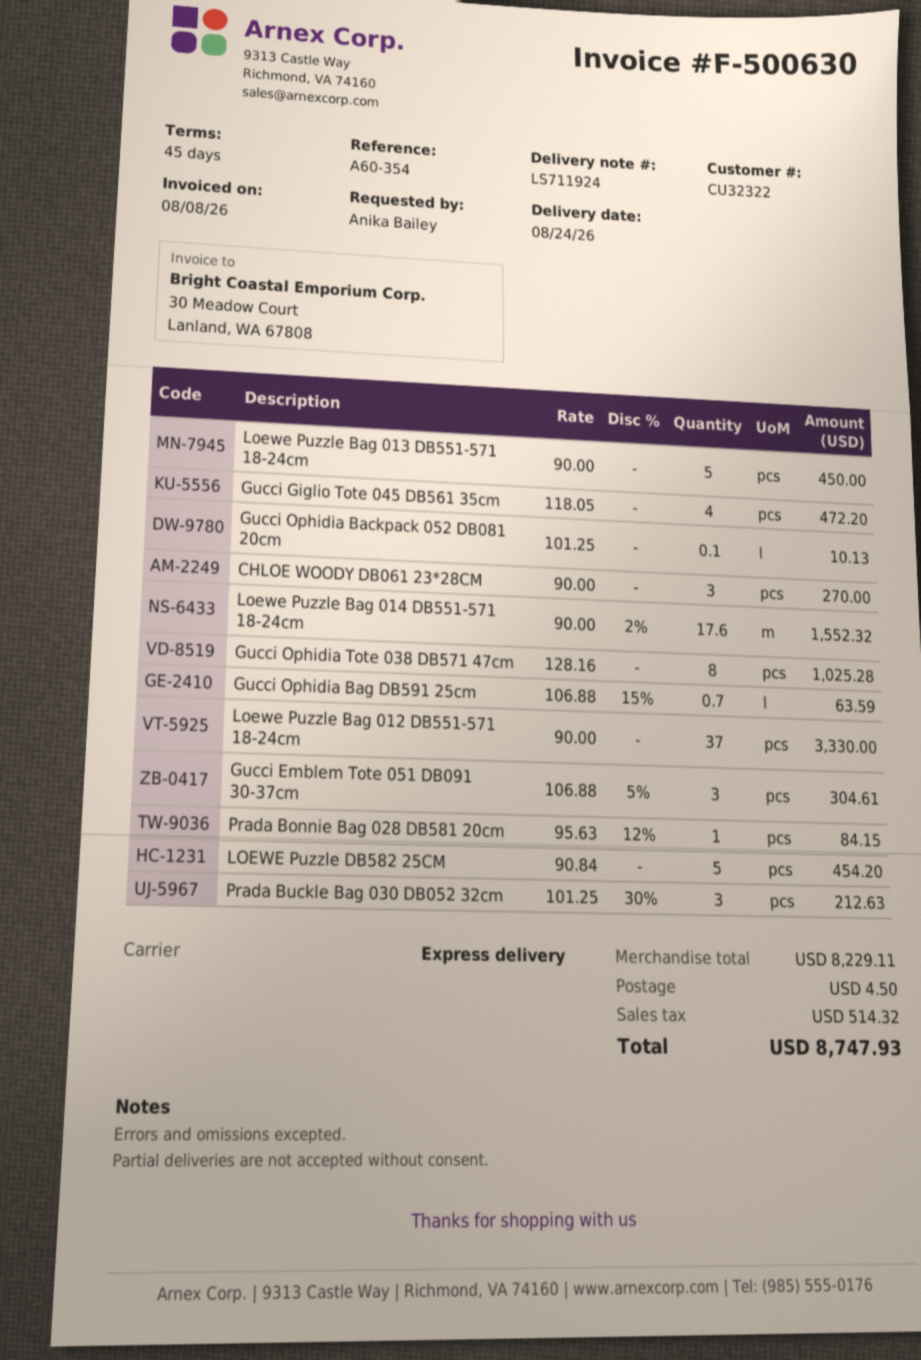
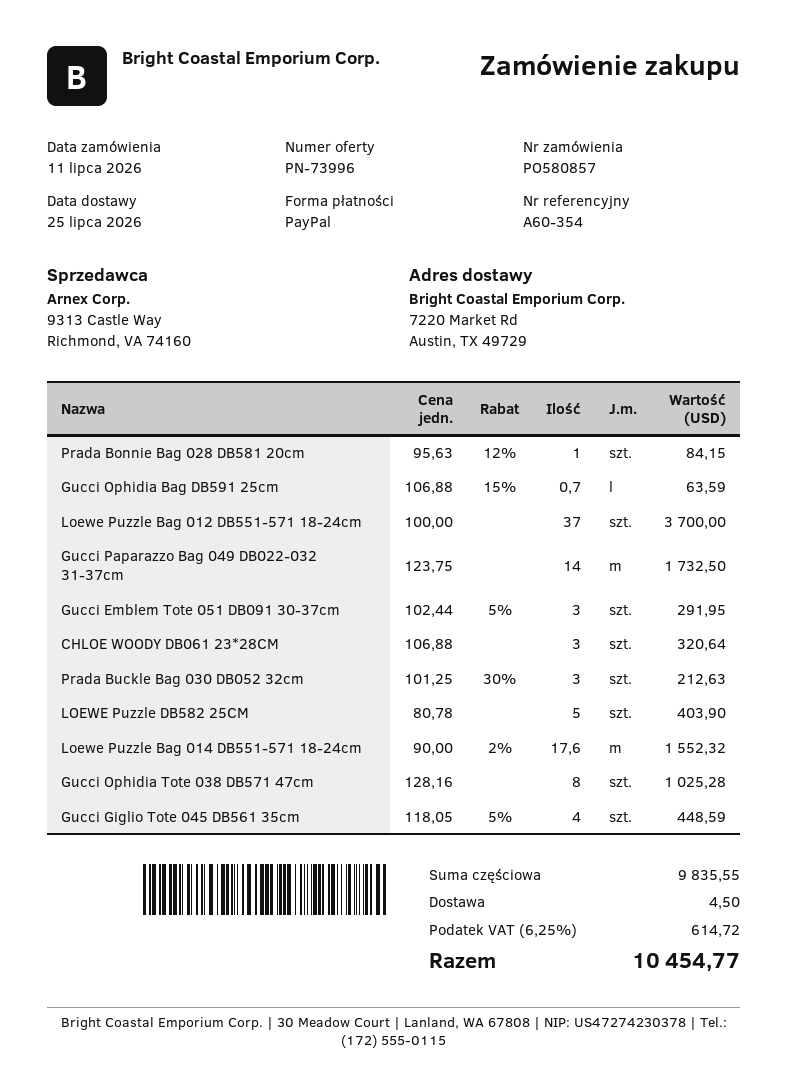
delivery date: 2026-08-24 -> 2026-07-25
Loewe Puzzle Bag 013 DB551-571 18-24cm: 5 x 90.00 = 450.00 -> none
Gucci Giglio Tote 045 DB561 35cm: 4 x 118.05 = 472.20 -> 4 x 118.05 - 5% = 448.59
Gucci Ophidia Backpack 052 DB081 20cm: 0.1 x 101.25 = 10.13 -> none
CHLOE WOODY DB061 23*28CM: 3 x 90.00 = 270.00 -> 3 x 106.88 = 320.64
Loewe Puzzle Bag 012 DB551-571 18-24cm: 37 x 90.00 = 3330.00 -> 37 x 100.00 = 3700.00
Gucci Emblem Tote 051 DB091 30-37cm: 3 x 106.88 - 5% = 304.61 -> 3 x 102.44 - 5% = 291.95
LOEWE Puzzle DB582 25CM: 5 x 90.84 = 454.20 -> 5 x 80.78 = 403.90
Gucci Paparazzo Bag 049 DB022-032 31-37cm: none -> 14 x 123.75 = 1732.50
subtotal: 8229.11 -> 9835.55
tax: 514.32 -> 614.72
total: 8747.93 -> 10454.77

